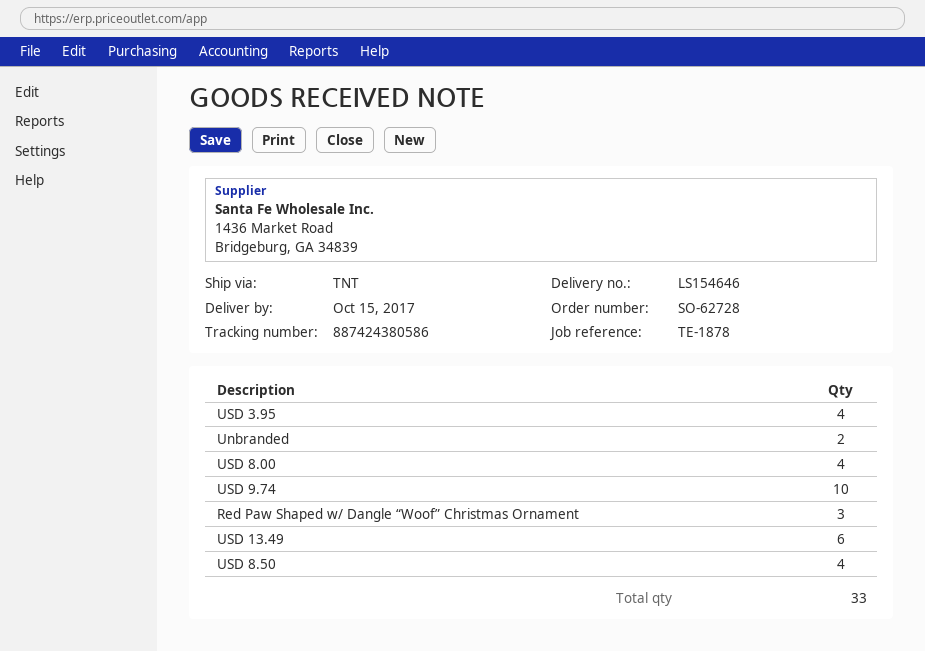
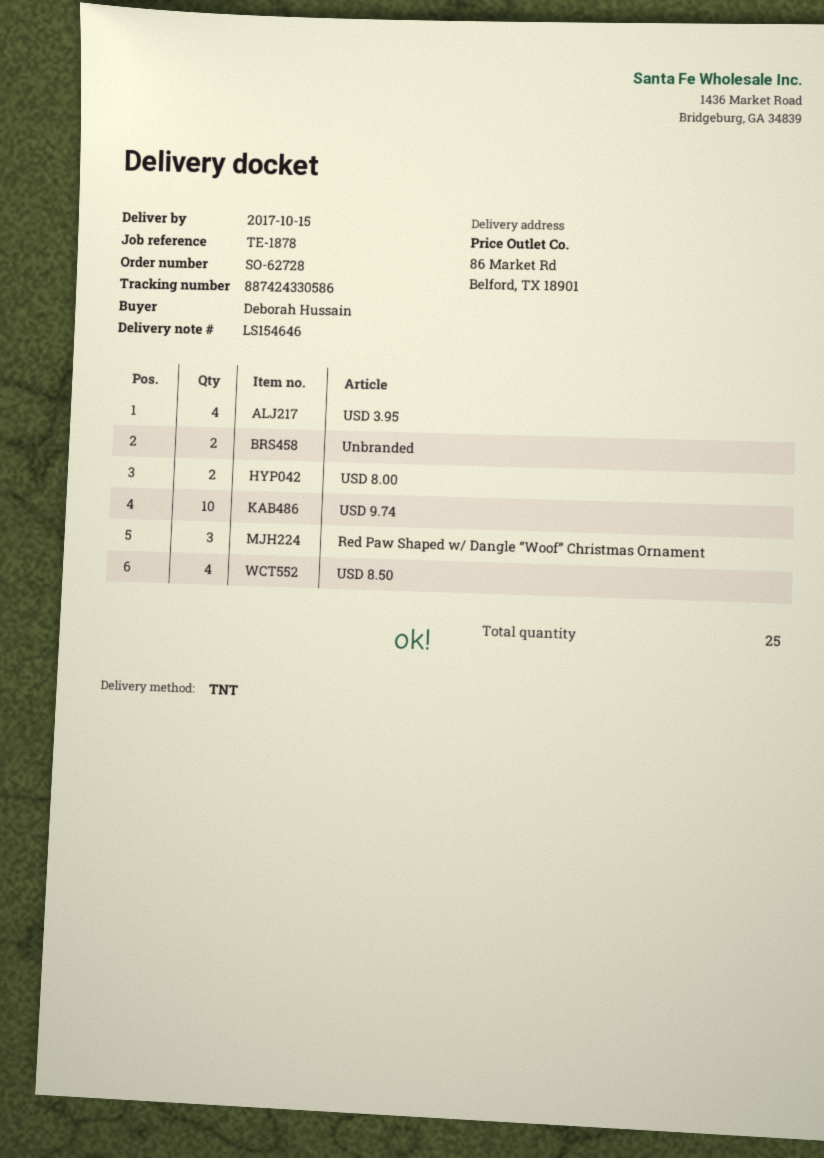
tracking number: 887424380586 -> 887424330586
USD 8.00: 4 -> 2
USD 13.49: 6 -> none
total quantity: 33 -> 25

